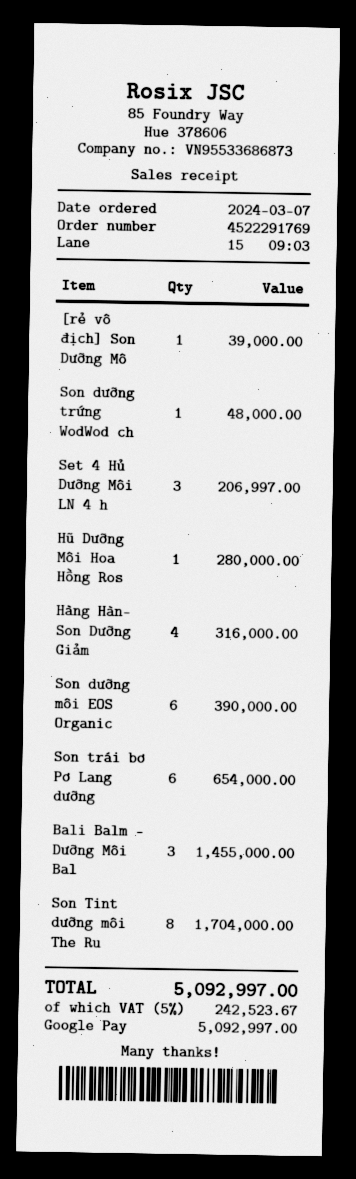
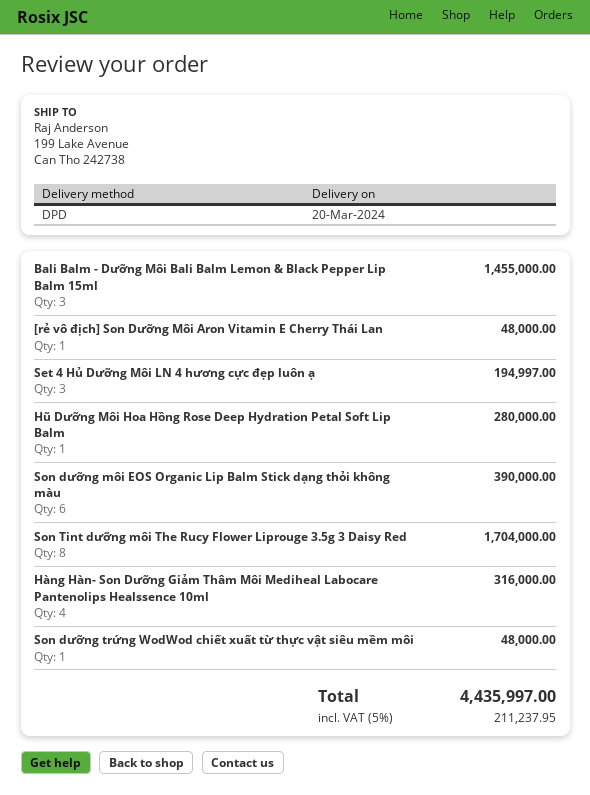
[rẻ vô địch] Son Dưỡng Mô: 1 for 39000.00 -> 1 for 48000.00
Set 4 Hủ Dưỡng Môi LN 4 h: 3 for 206997.00 -> 3 for 194997.00
Son trái bơ Pơ Lang dưỡng: 6 for 654000.00 -> none
tax: 5% = 242523.67 -> 5% = 211237.95
total: 5092997.00 -> 4435997.00

